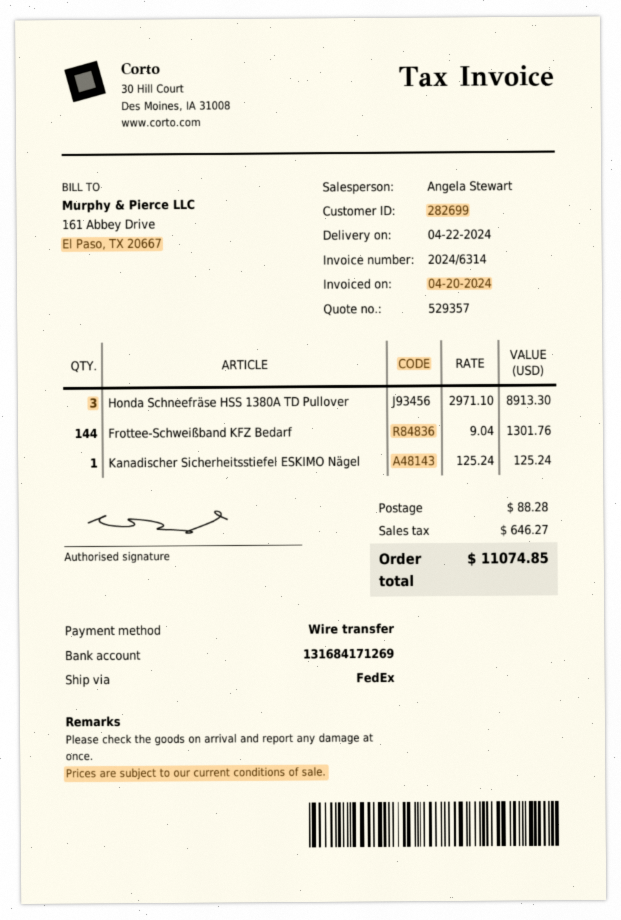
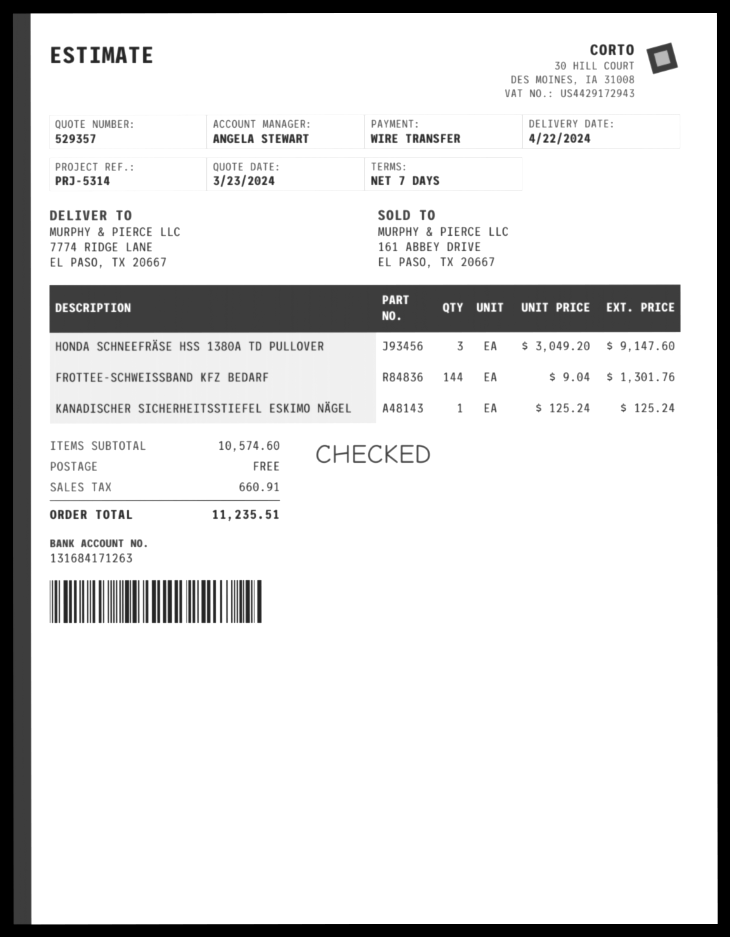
bank account: 131684171269 -> 131684171263
Honda Schneefräse HSS 1380A TD Pullover: 3 x 2971.10 = 8913.30 -> 3 x 3049.20 = 9147.60
shipping: 88.28 -> 0.00
tax: 646.27 -> 660.91
total: 11074.85 -> 11235.51

